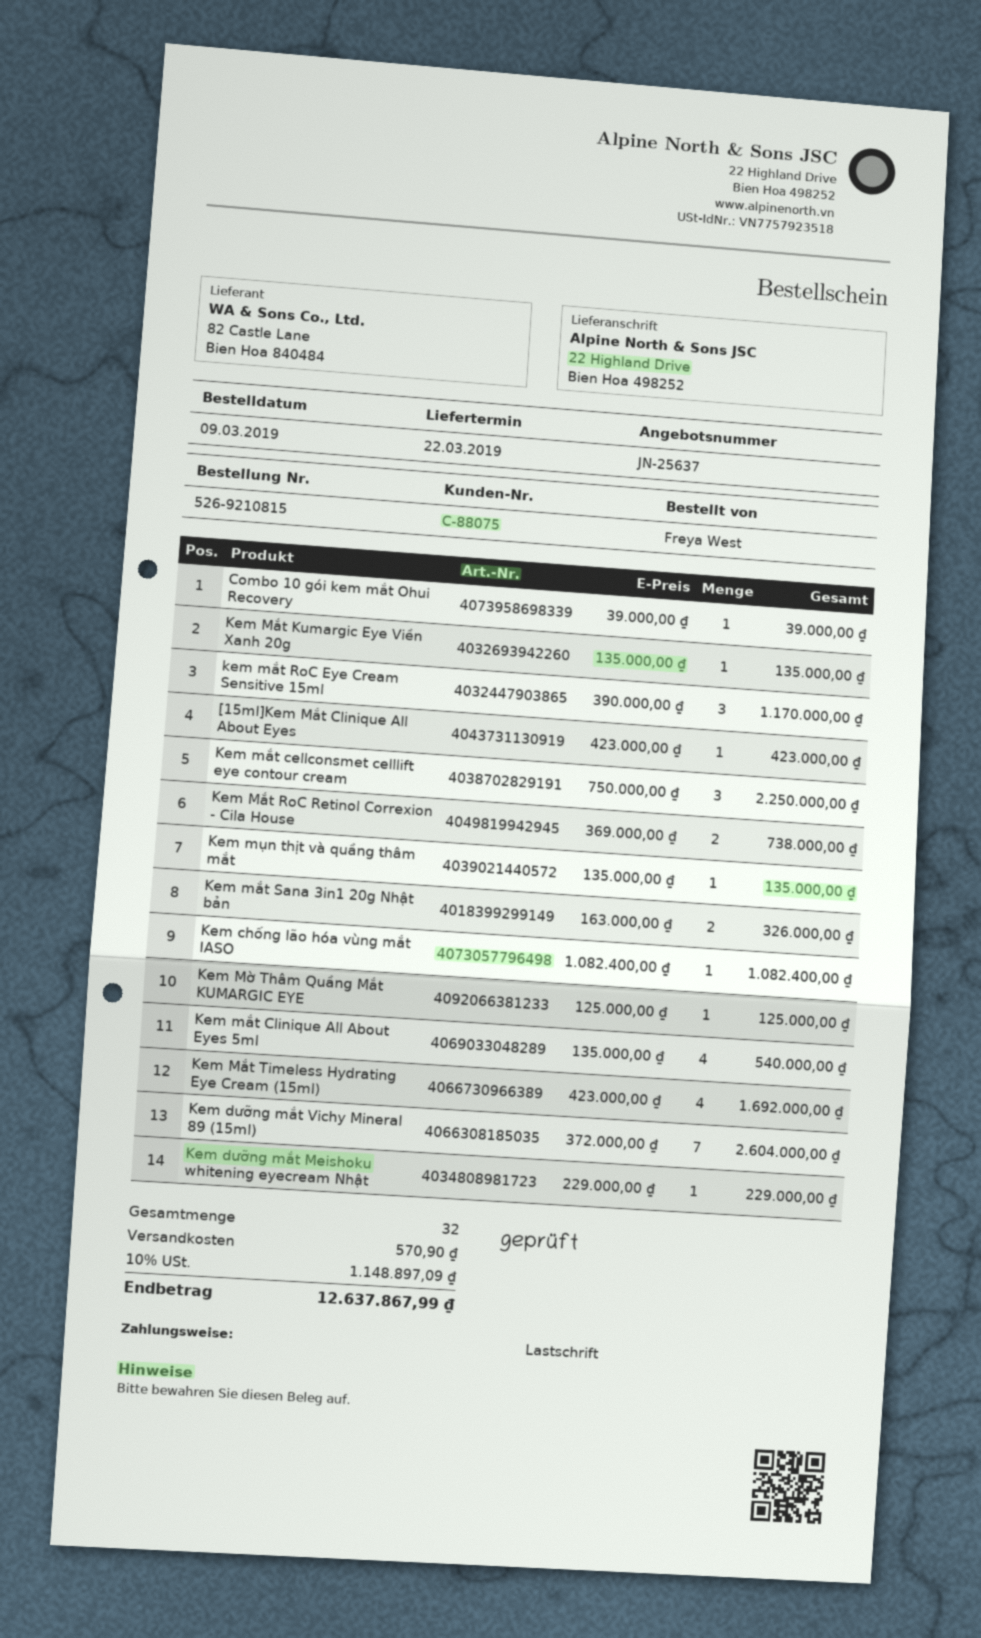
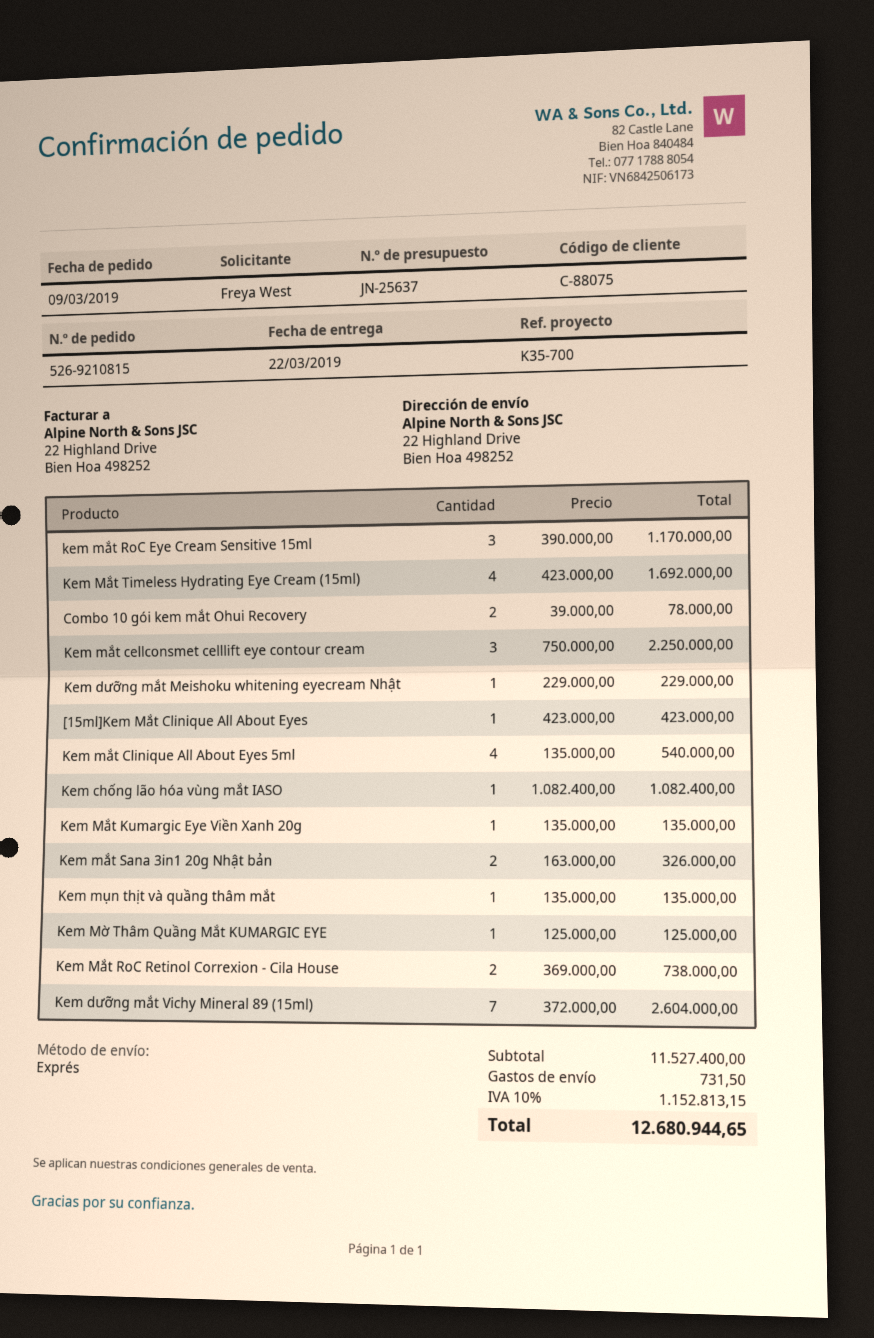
Combo 10 gói kem mắt Ohui Recovery: 1 x 39000.00 = 39000.00 -> 2 x 39000.00 = 78000.00
shipping: 570.90 -> 731.50
tax: 10% = 1148897.09 -> 10% = 1152813.15
total: 12637867.99 -> 12680944.65

